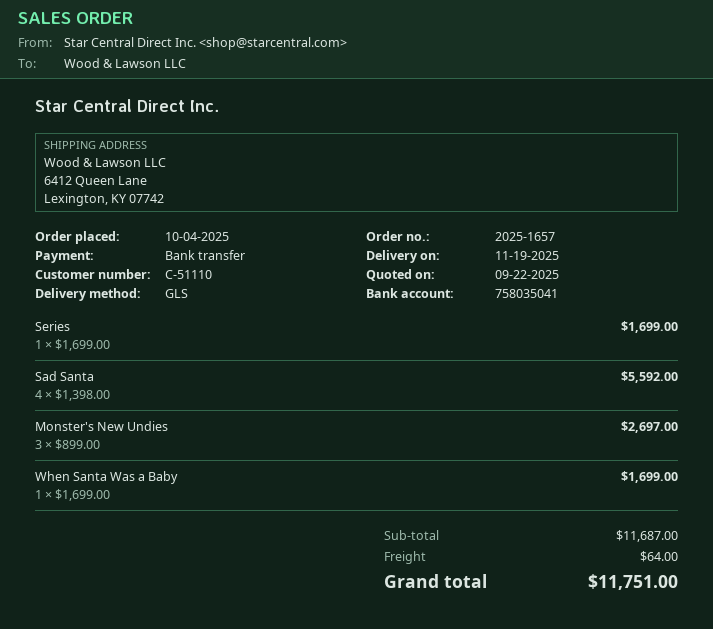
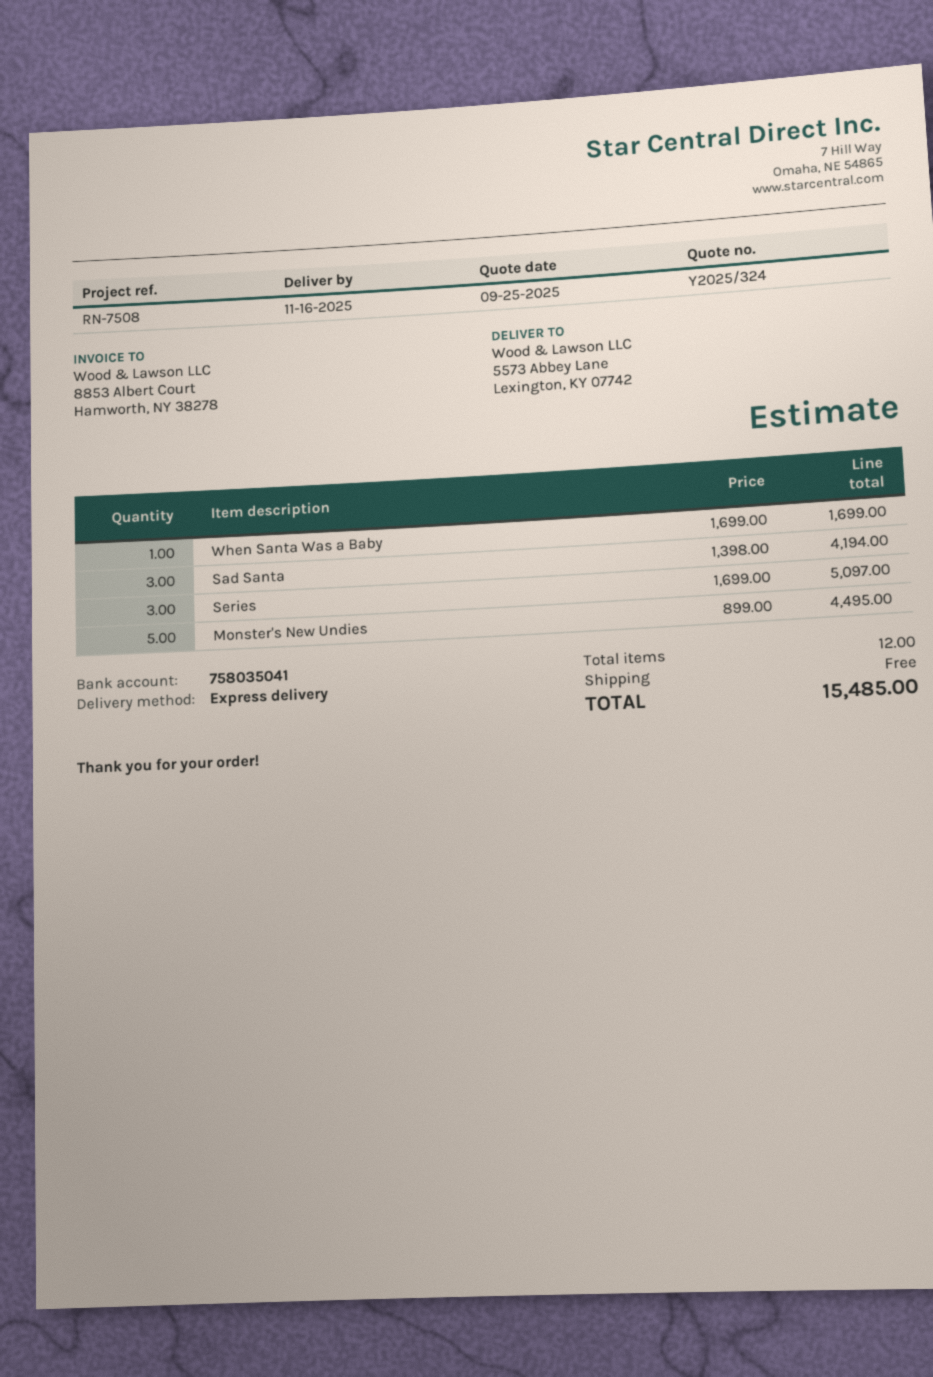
quote date: 2025-09-22 -> 2025-09-25
delivery date: 2025-11-19 -> 2025-11-16
shipping method: GLS -> express
ship to: 6412 Queen Lane, Lexington, KY 07742 -> 5573 Abbey Lane, Lexington, KY 07742
Series: 1 x 1699.00 = 1699.00 -> 3 x 1699.00 = 5097.00
Sad Santa: 4 x 1398.00 = 5592.00 -> 3 x 1398.00 = 4194.00
Monster's New Undies: 3 x 899.00 = 2697.00 -> 5 x 899.00 = 4495.00
shipping: 64.00 -> 0.00
total: 11751.00 -> 15485.00

